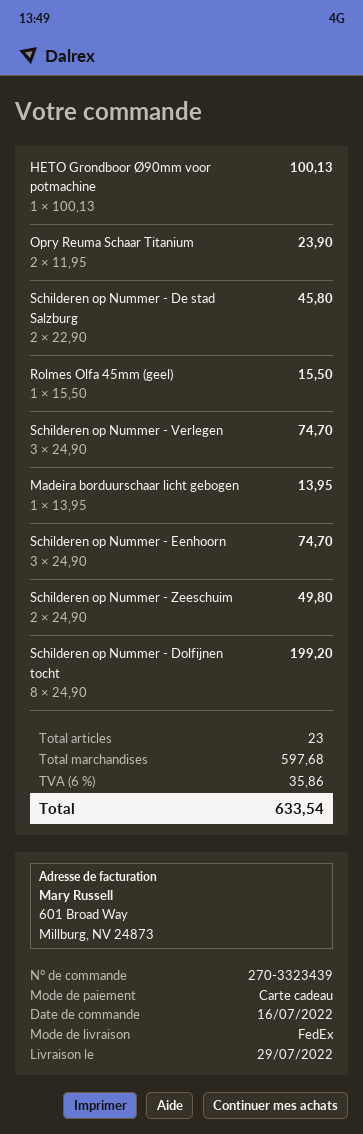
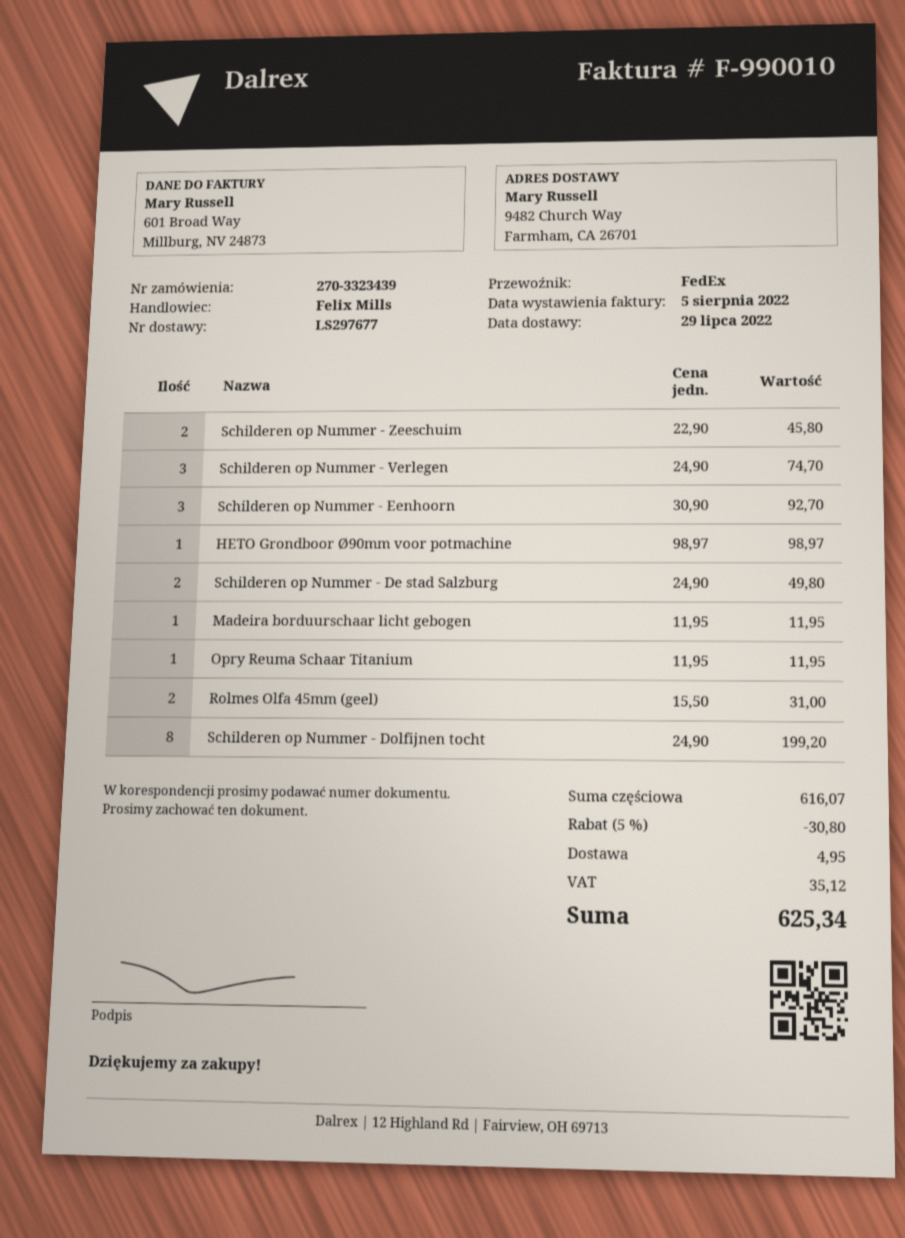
HETO Grondboor Ø90mm voor potmachine: 1 x 100.13 = 100.13 -> 1 x 98.97 = 98.97
Opry Reuma Schaar Titanium: 2 x 11.95 = 23.90 -> 1 x 11.95 = 11.95
Schilderen op Nummer - De stad Salzburg: 2 x 22.90 = 45.80 -> 2 x 24.90 = 49.80
Rolmes Olfa 45mm (geel): 1 x 15.50 = 15.50 -> 2 x 15.50 = 31.00
Madeira borduurschaar licht gebogen: 1 x 13.95 = 13.95 -> 1 x 11.95 = 11.95
Schilderen op Nummer - Eenhoorn: 3 x 24.90 = 74.70 -> 3 x 30.90 = 92.70
Schilderen op Nummer - Zeeschuim: 2 x 24.90 = 49.80 -> 2 x 22.90 = 45.80
subtotal: 597.68 -> 616.07
discount: none -> 5% = 30.80
shipping: none -> 4.95
tax: 35.86 -> 35.12
total: 633.54 -> 625.34

